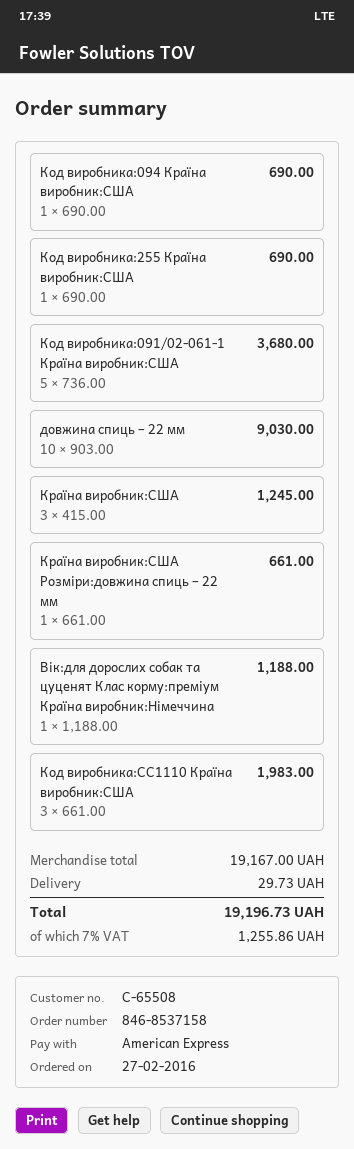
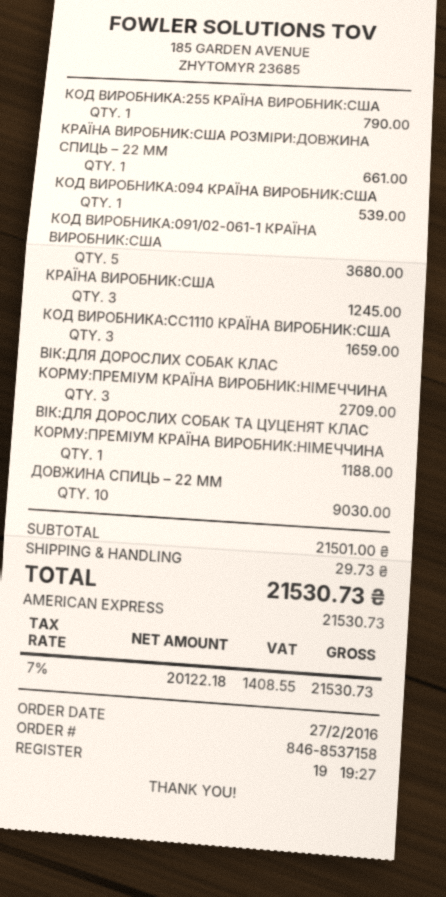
Код виробника:094 Країна виробник:США: 1 for 690.00 -> 1 for 539.00
Код виробника:255 Країна виробник:США: 1 for 690.00 -> 1 for 790.00
Код виробника:CC1110 Країна виробник:США: 3 for 1983.00 -> 3 for 1659.00
ВІК:ДЛЯ ДОРОСЛИХ СОБАК КЛАС КОРМУ:ПРЕМІУМ КРАЇНА ВИРОБНИК:НІМЕЧЧИНА: none -> 3 for 2709.00
subtotal: 19167.00 -> 21501.00
tax: 7% = 1255.86 -> 7% = 1408.55
total: 19196.73 -> 21530.73

